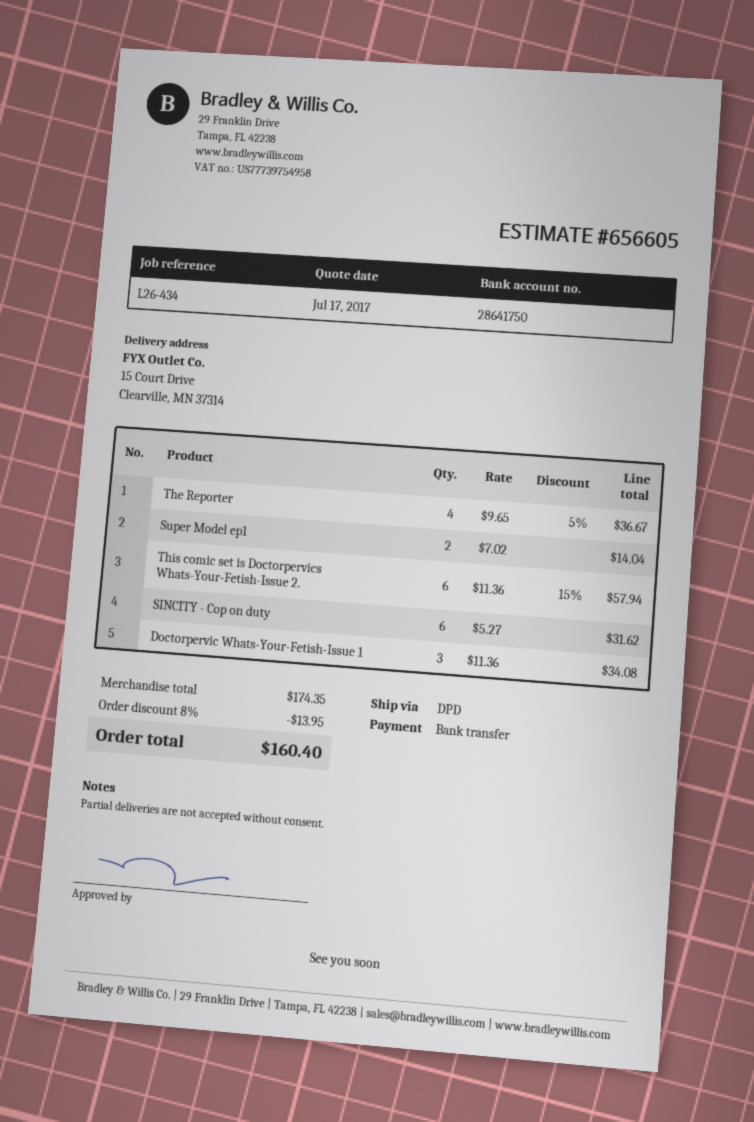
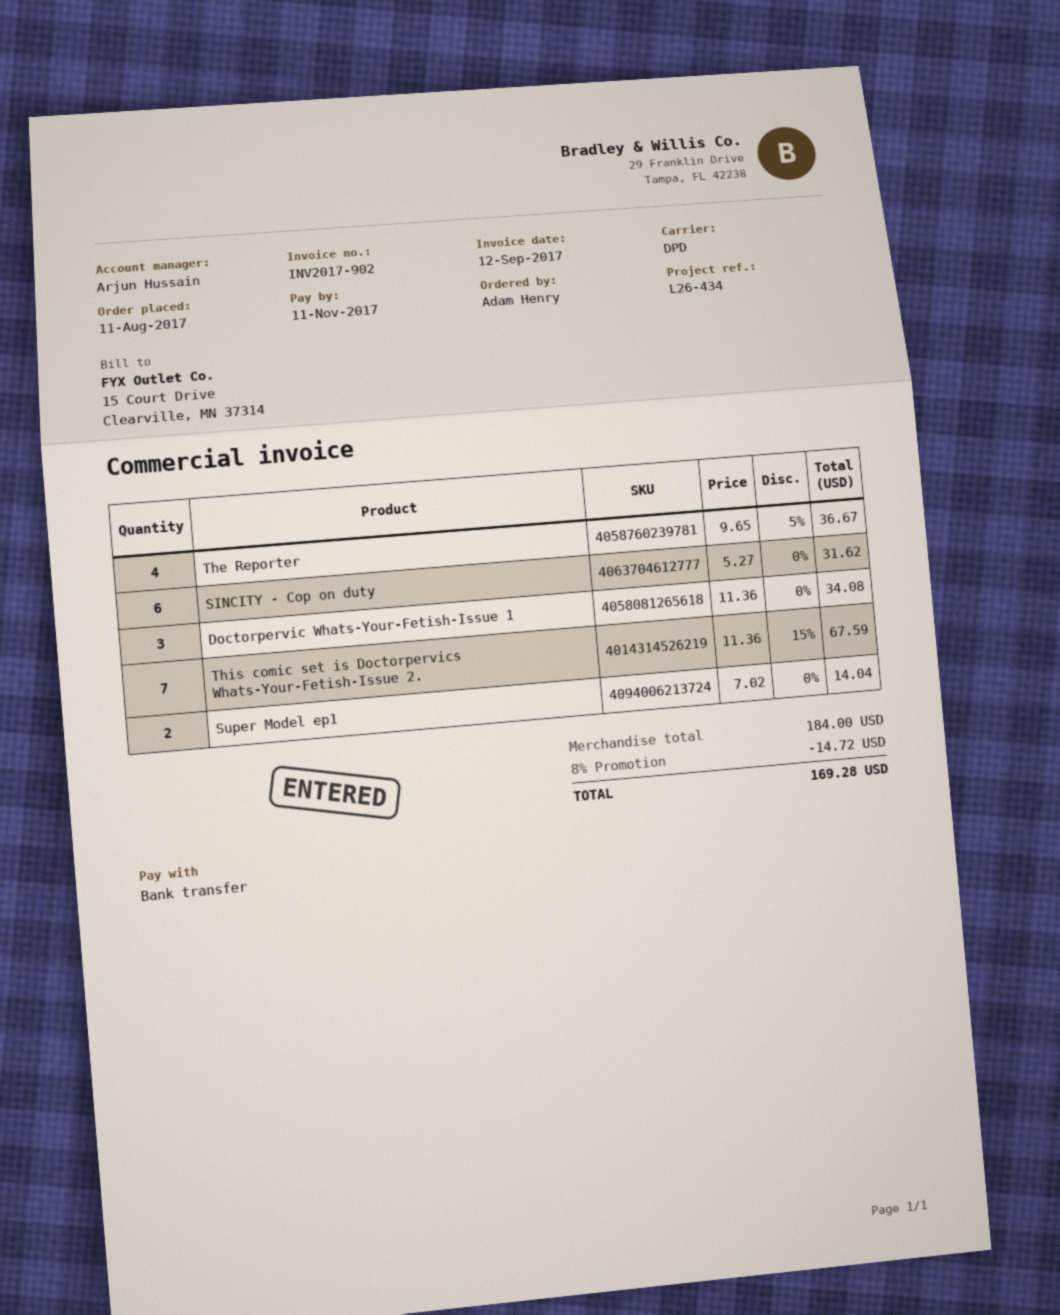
This comic set is Doctorpervics Whats-Your-Fetish-Issue 2.: 6 x 11.36 - 15% = 57.94 -> 7 x 11.36 - 15% = 67.59
subtotal: 174.35 -> 184.00
discount: 8% = 13.95 -> 8% = 14.72
total: 160.40 -> 169.28

